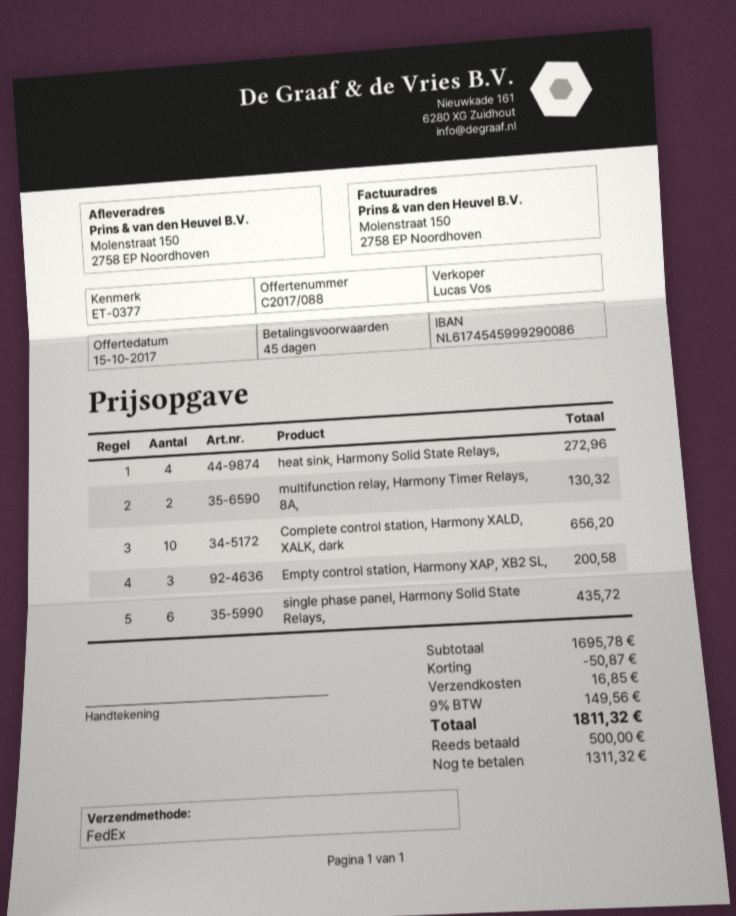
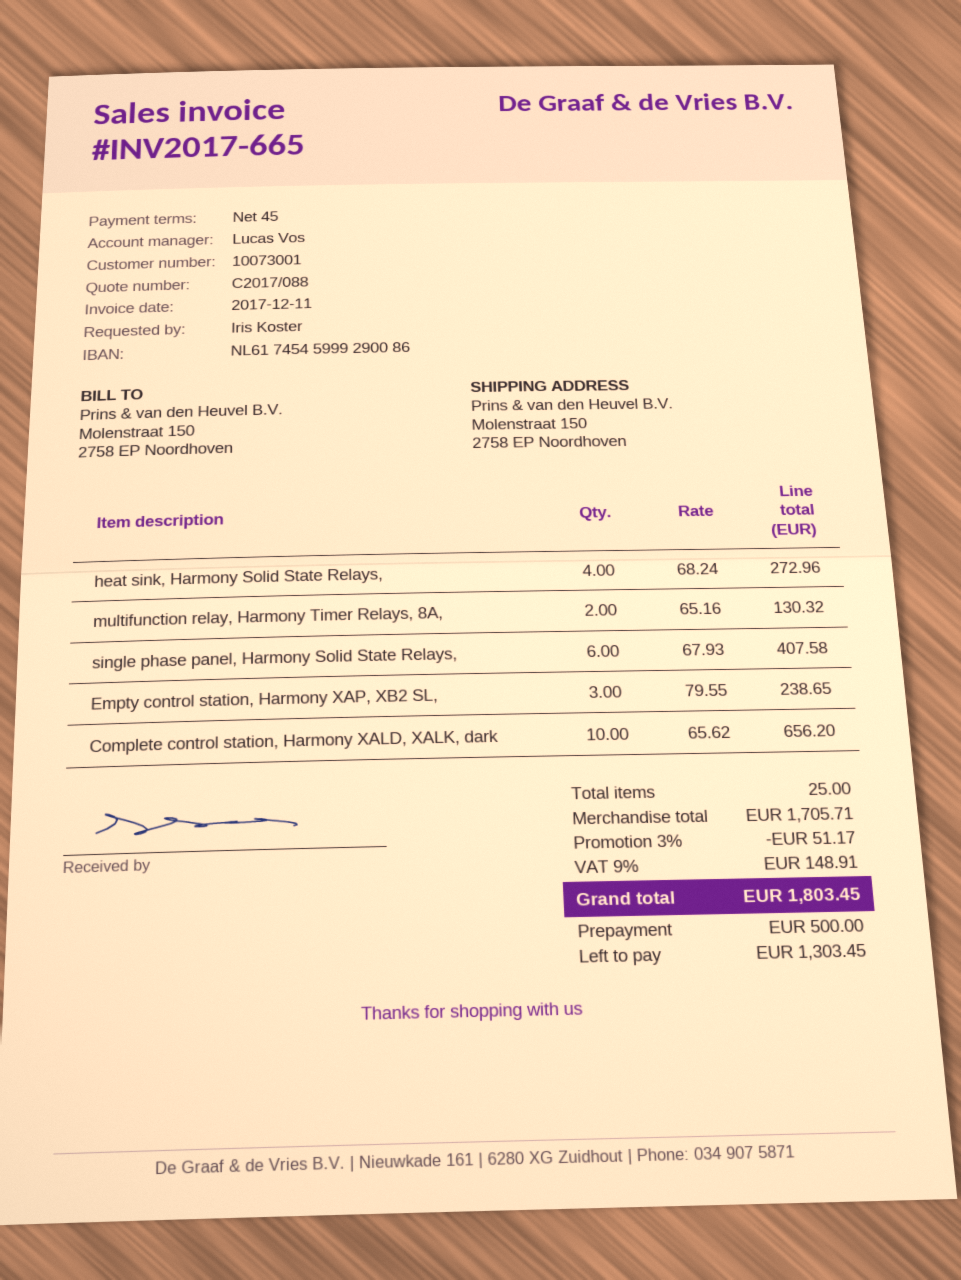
Empty control station, Harmony XAP, XB2 SL,: 3 for 200.58 -> 3 for 238.65
single phase panel, Harmony Solid State Relays,: 6 for 435.72 -> 6 for 407.58
subtotal: 1695.78 -> 1705.71
discount: 50.87 -> 51.17
shipping: 16.85 -> none
tax: 9% = 149.56 -> 9% = 148.91
total: 1811.32 -> 1803.45
balance: 1311.32 -> 1303.45

